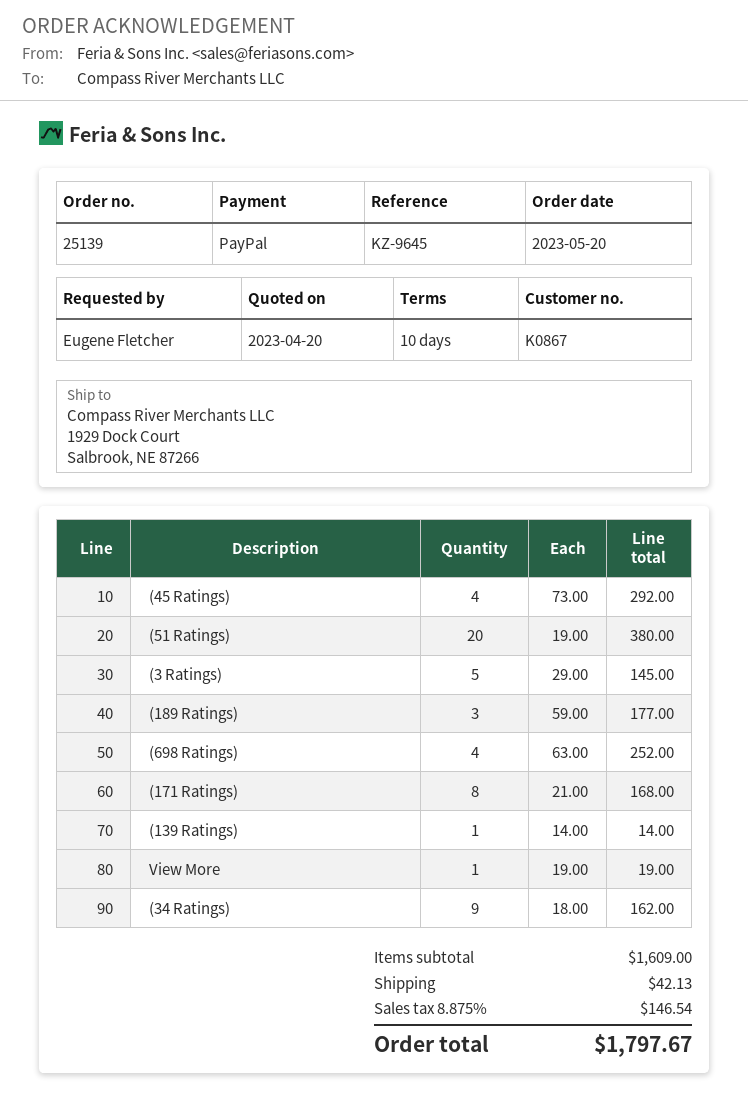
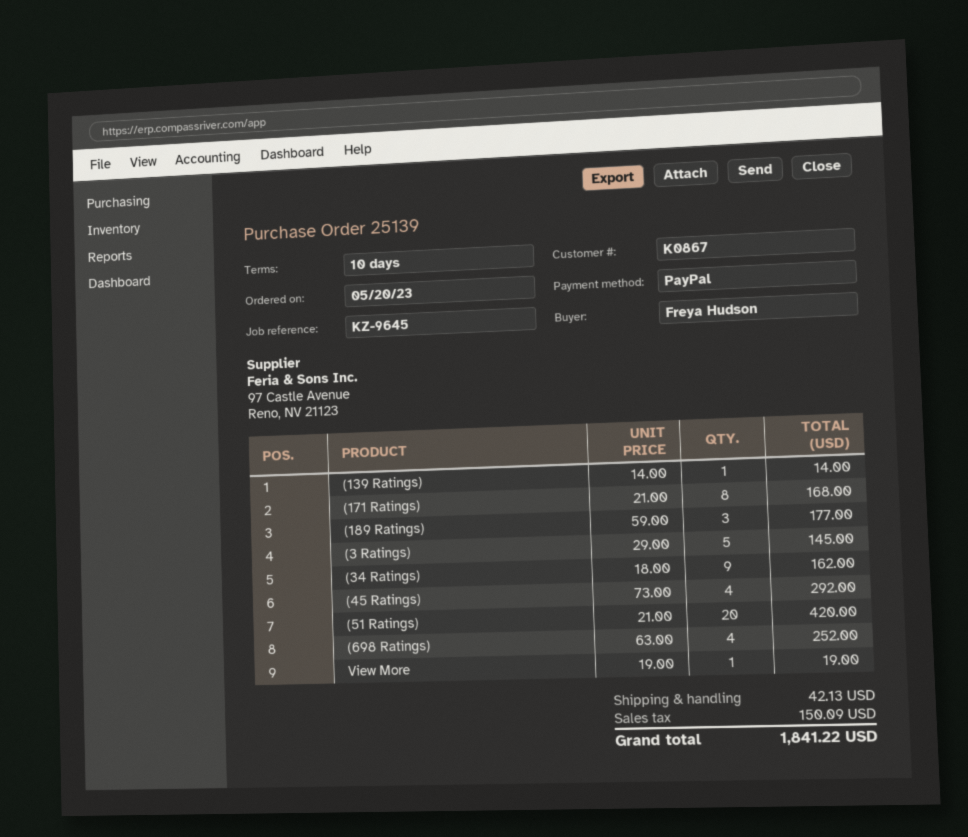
ordered by: Eugene Fletcher -> Freya Hudson
(51 Ratings): 20 x 19.00 = 380.00 -> 20 x 21.00 = 420.00
tax: 146.54 -> 150.09
total: 1797.67 -> 1841.22

